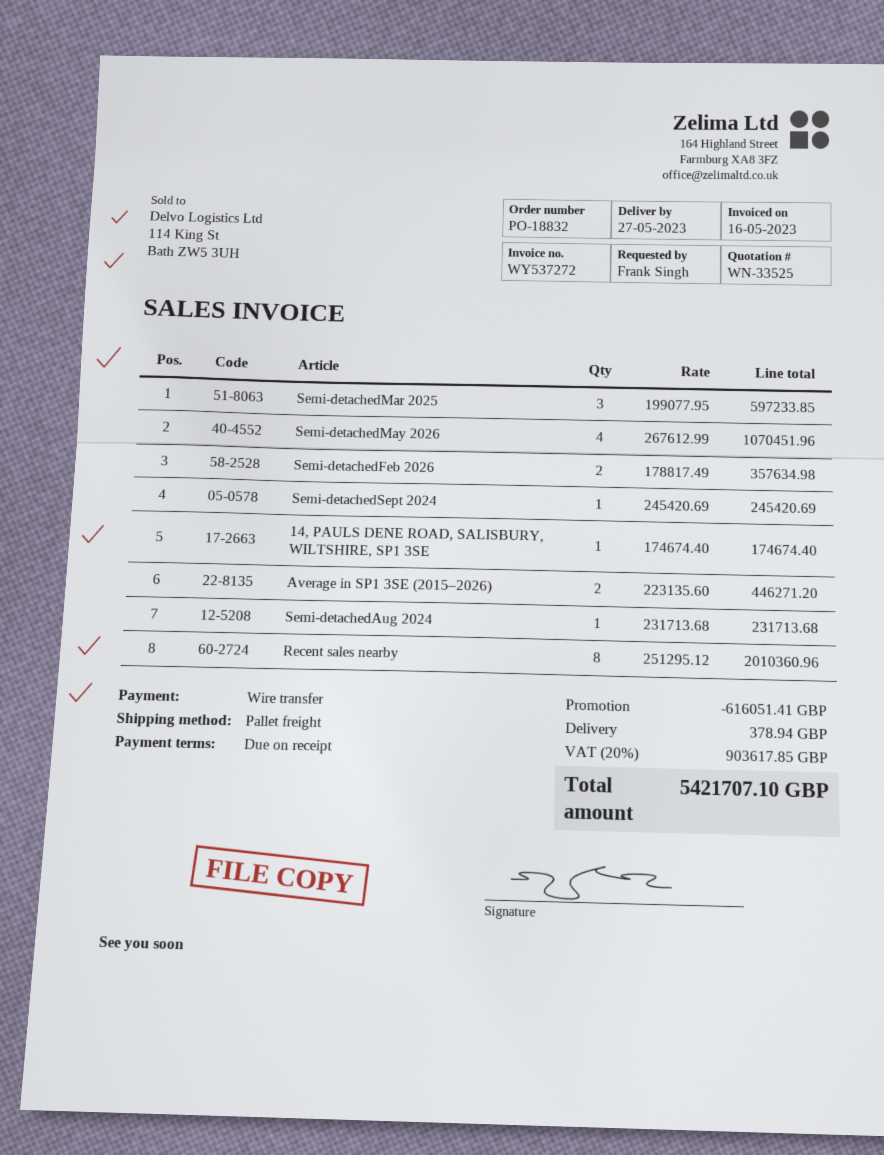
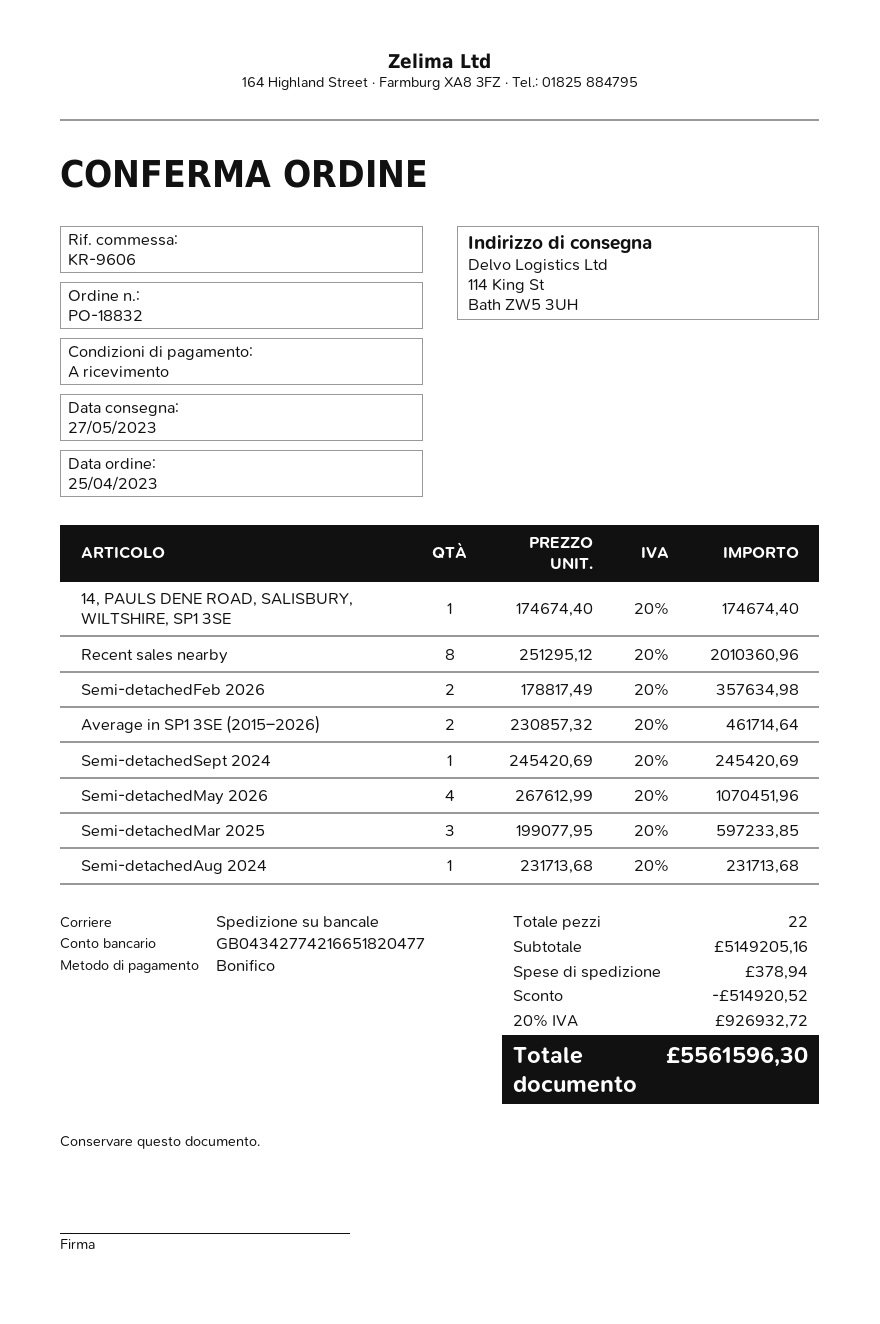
Average in SP1 3SE (2015–2026): 2 x 223135.60 = 446271.20 -> 2 x 230857.32 = 461714.64
discount: 616051.41 -> 514920.52
tax: 20% = 903617.85 -> 20% = 926932.72
total: 5421707.10 -> 5561596.30

